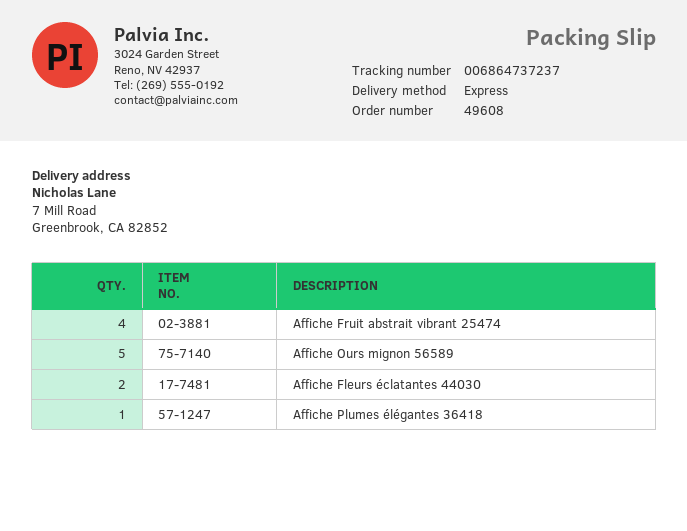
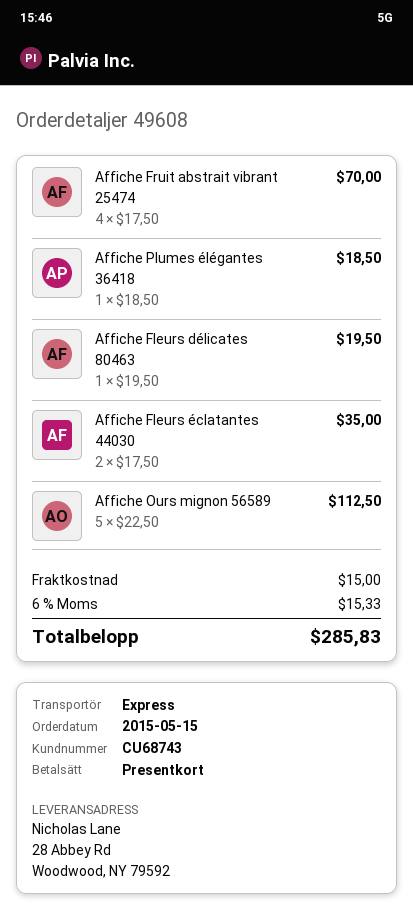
ship to: 7 Mill Road, Greenbrook, CA 82852 -> 28 Abbey Rd, Woodwood, NY 79592
Affiche Fleurs délicates 80463: none -> 1

